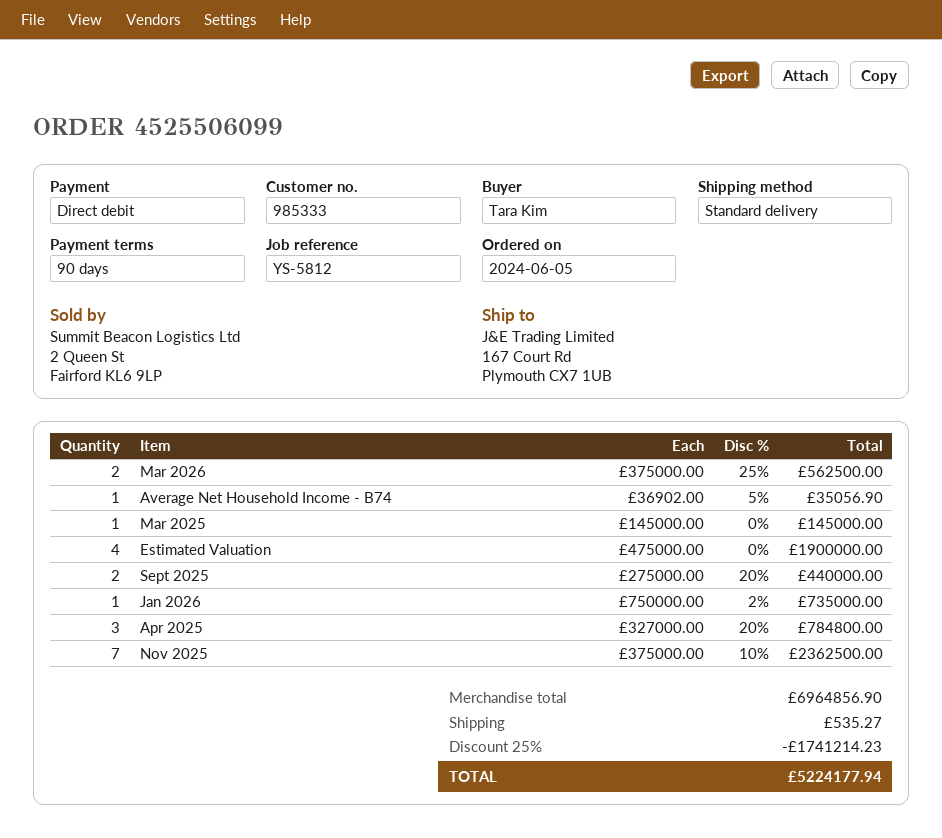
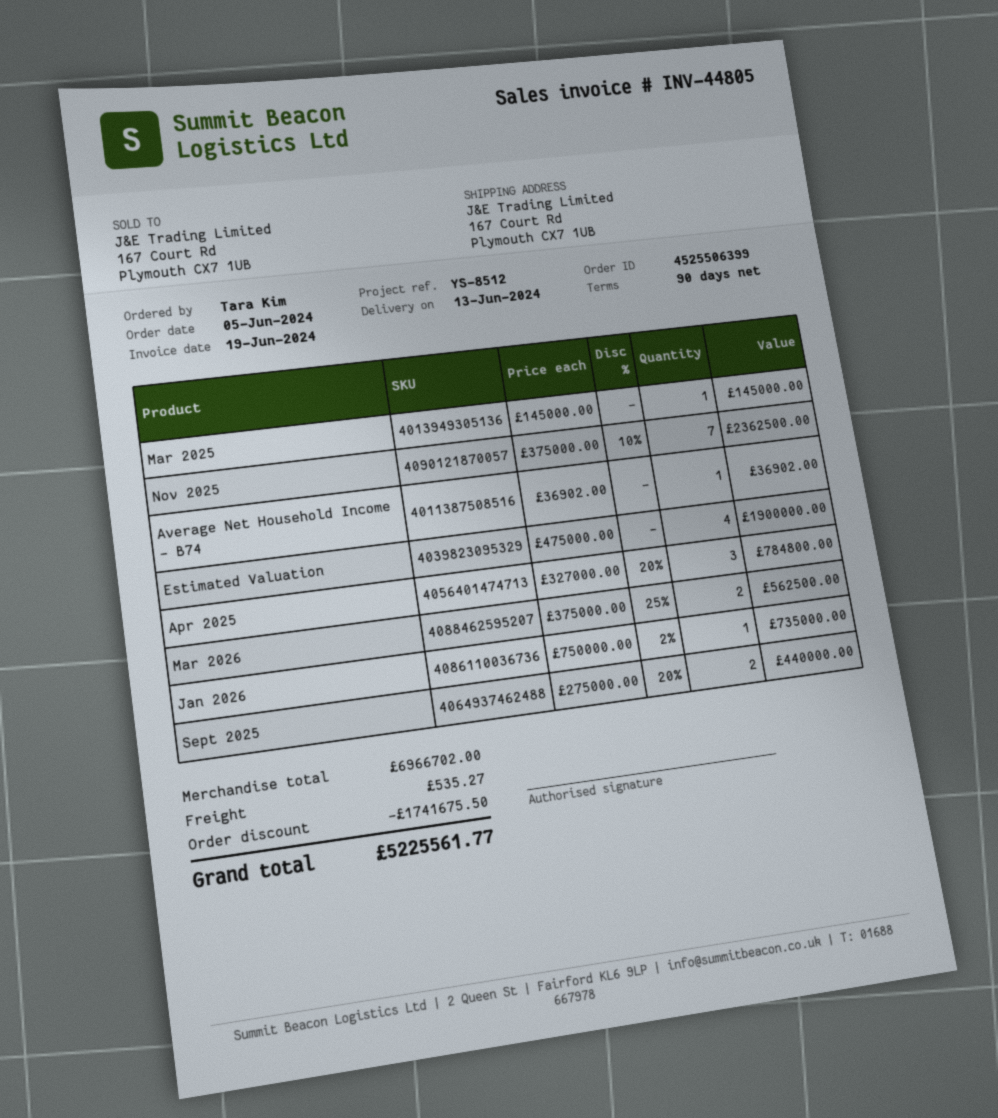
order number: 4525506099 -> 4525506399
reference: YS-5812 -> YS-8512
Average Net Household Income - B74: 1 x 36902.00 - 5% = 35056.90 -> 1 x 36902.00 = 36902.00
subtotal: 6964856.90 -> 6966702.00
discount: 1741214.23 -> 1741675.50
total: 5224177.94 -> 5225561.77

